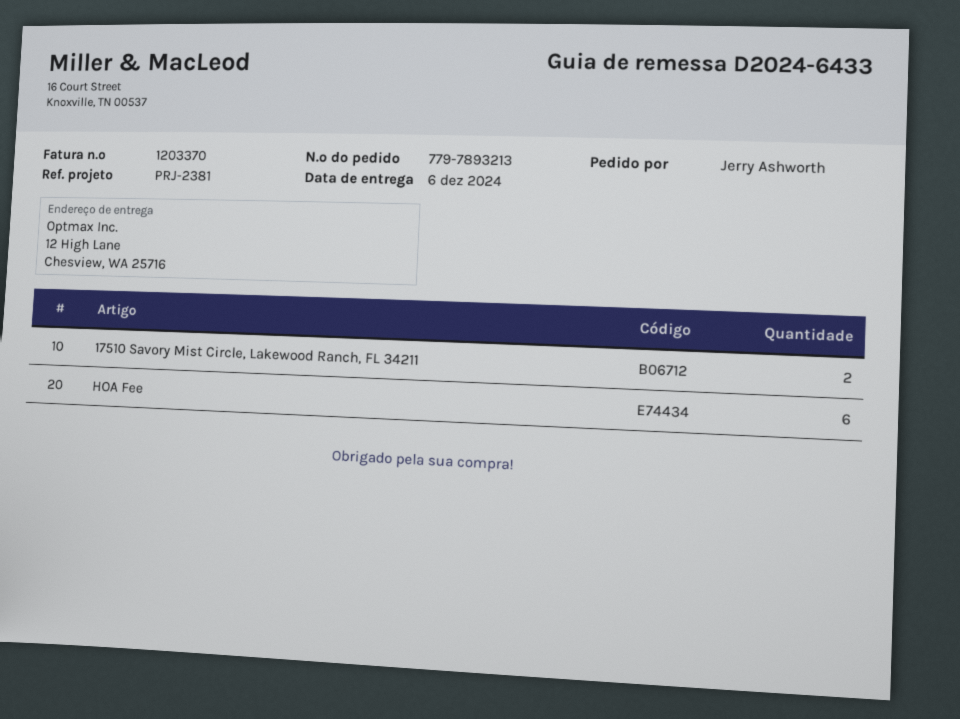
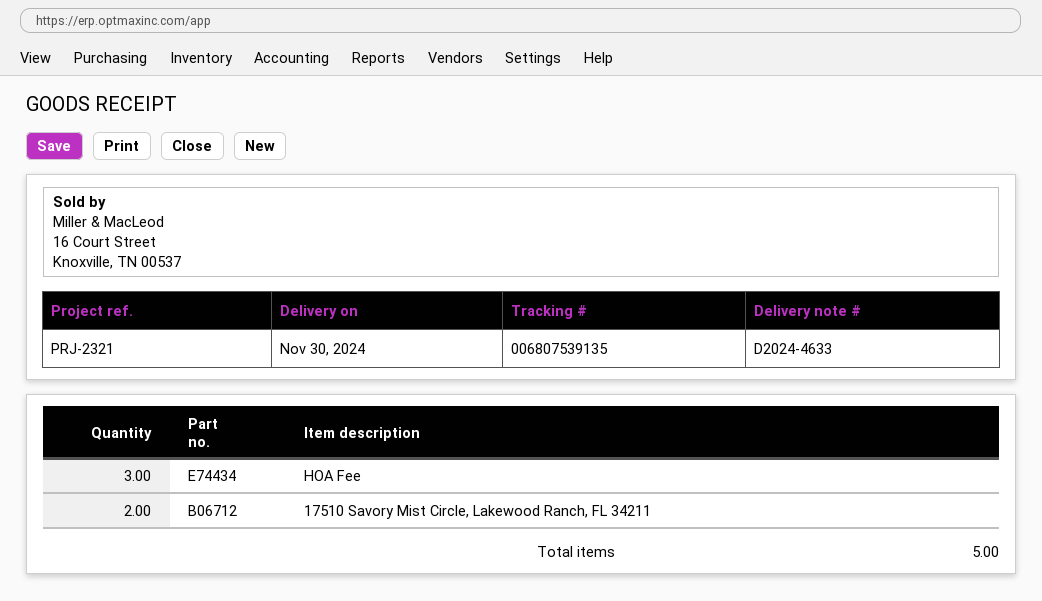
delivery note number: D2024-6433 -> D2024-4633
delivery date: 2024-12-06 -> 2024-11-30
reference: PRJ-2381 -> PRJ-2321
HOA Fee: 6 -> 3

